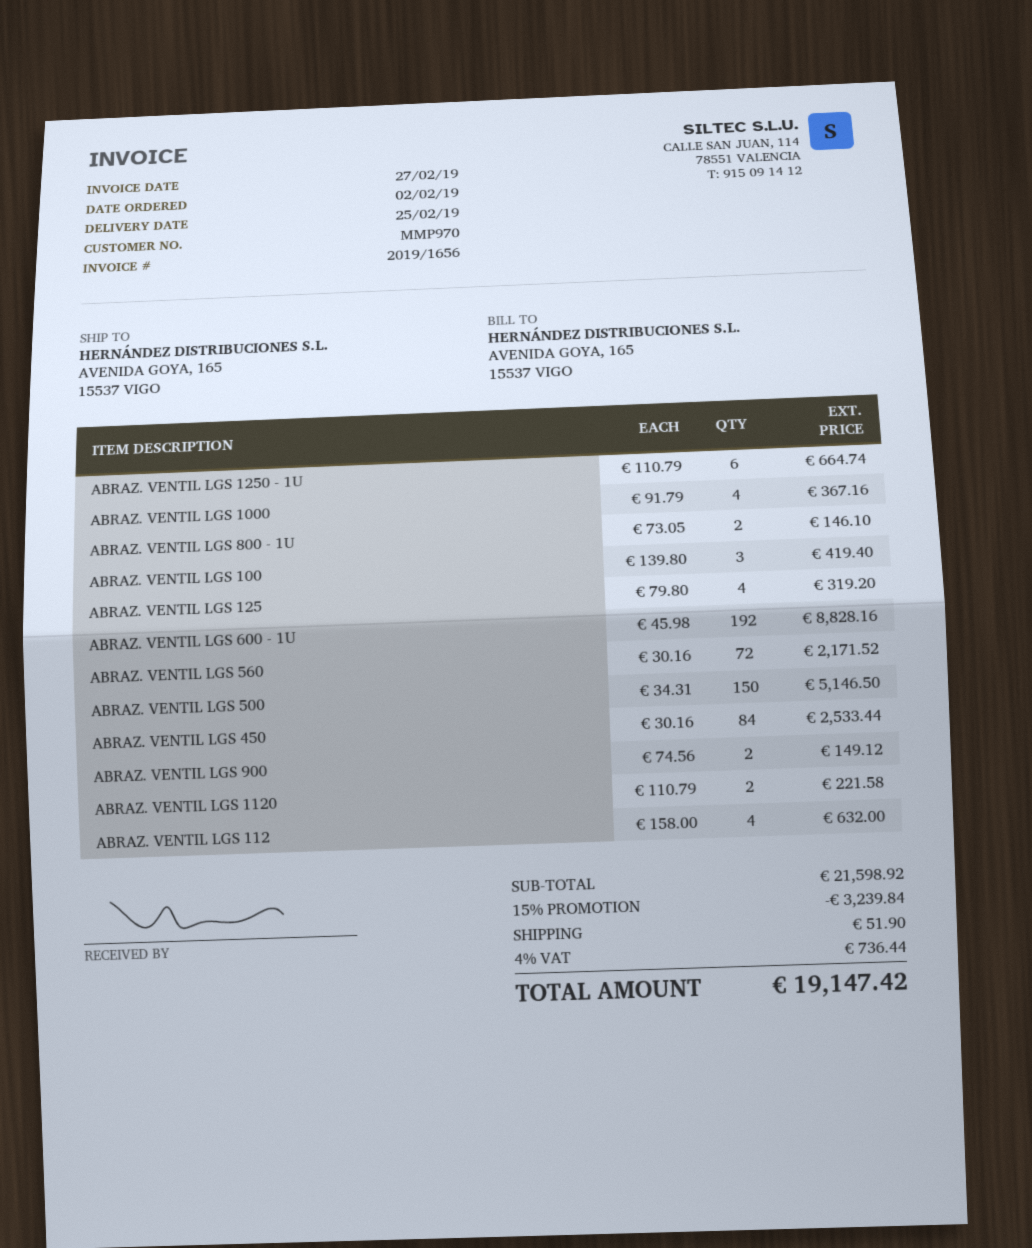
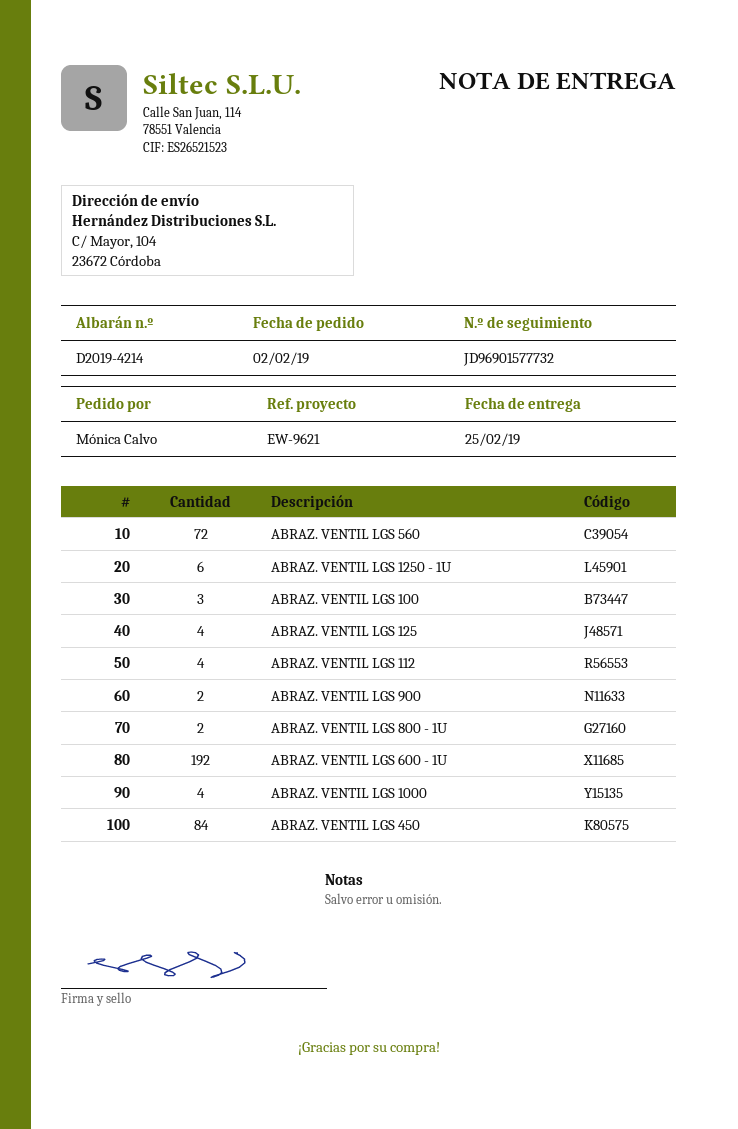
ship to: AVENIDA GOYA, 165, 15537 VIGO -> C/ Mayor, 104, 23672 Córdoba
ABRAZ. VENTIL LGS 500: 150 -> none
ABRAZ. VENTIL LGS 1120: 2 -> none

